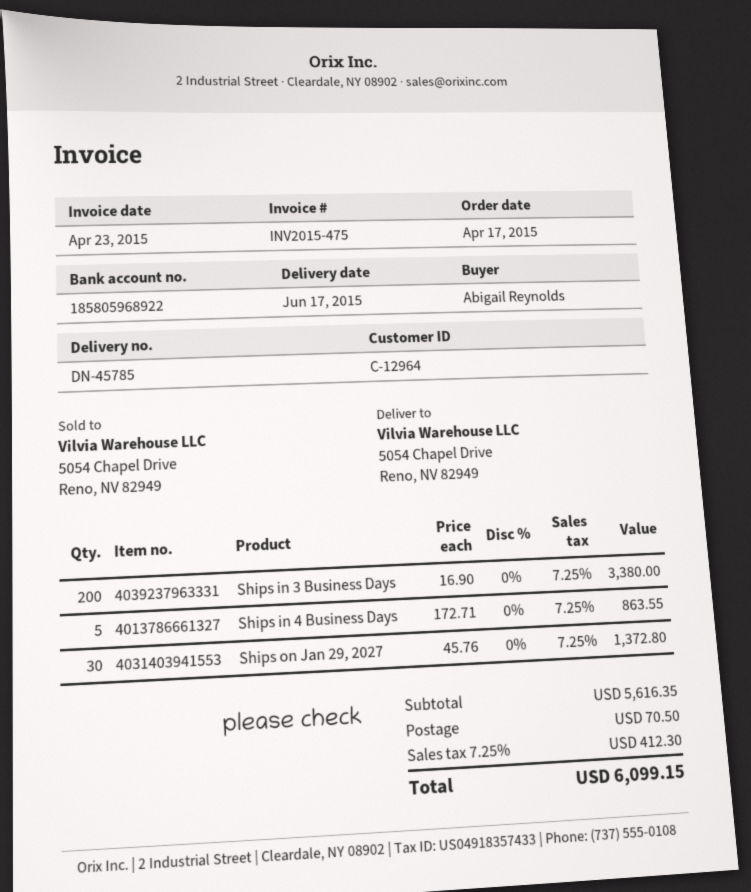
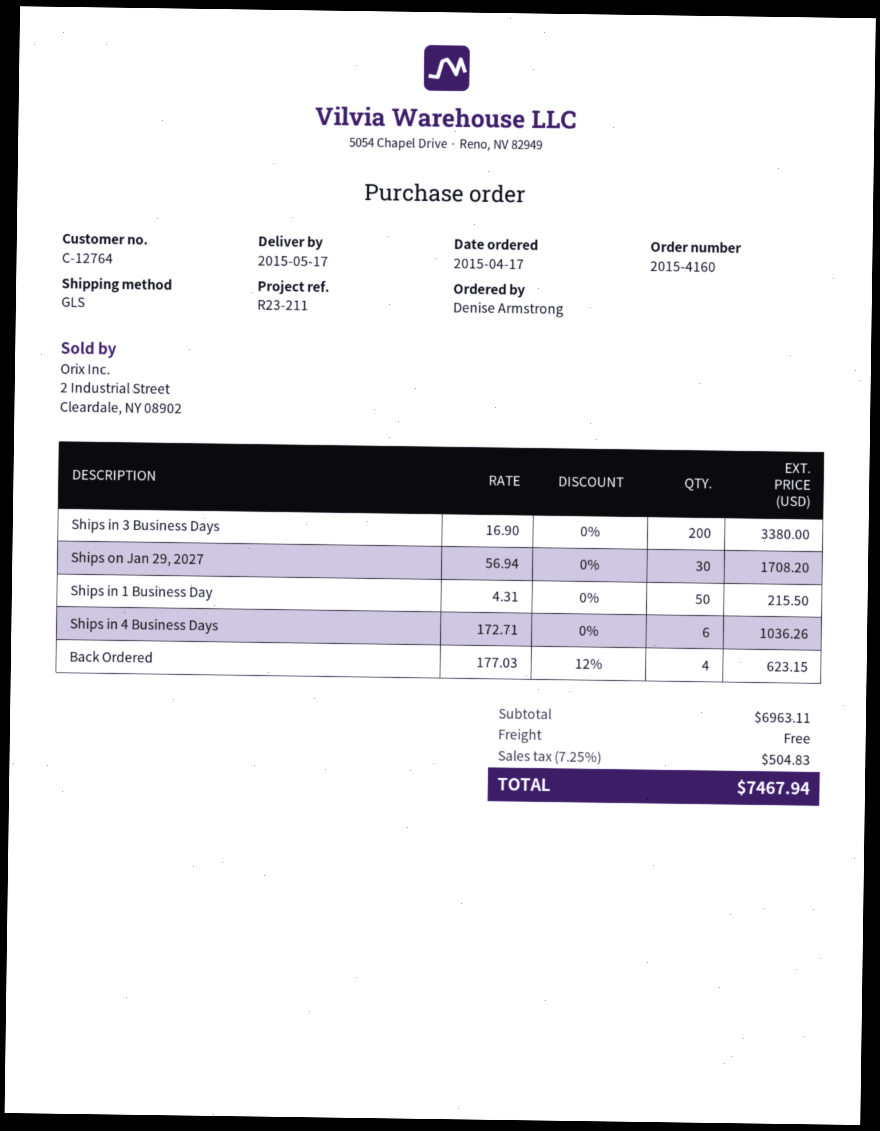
delivery date: 2015-06-17 -> 2015-05-17
customer number: C-12964 -> C-12764
ordered by: Abigail Reynolds -> Denise Armstrong
Ships in 4 Business Days: 5 x 172.71 = 863.55 -> 6 x 172.71 = 1036.26
Ships on Jan 29, 2027: 30 x 45.76 = 1372.80 -> 30 x 56.94 = 1708.20
Ships in 1 Business Day: none -> 50 x 4.31 = 215.50
Back Ordered: none -> 4 x 177.03 - 12% = 623.15
subtotal: 5616.35 -> 6963.11
shipping: 70.50 -> 0.00
tax: 7.25% = 412.30 -> 7.25% = 504.83
total: 6099.15 -> 7467.94

